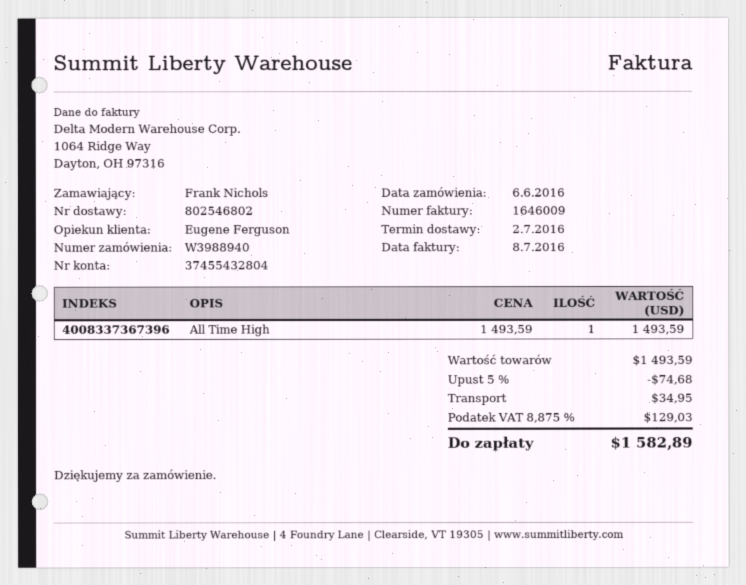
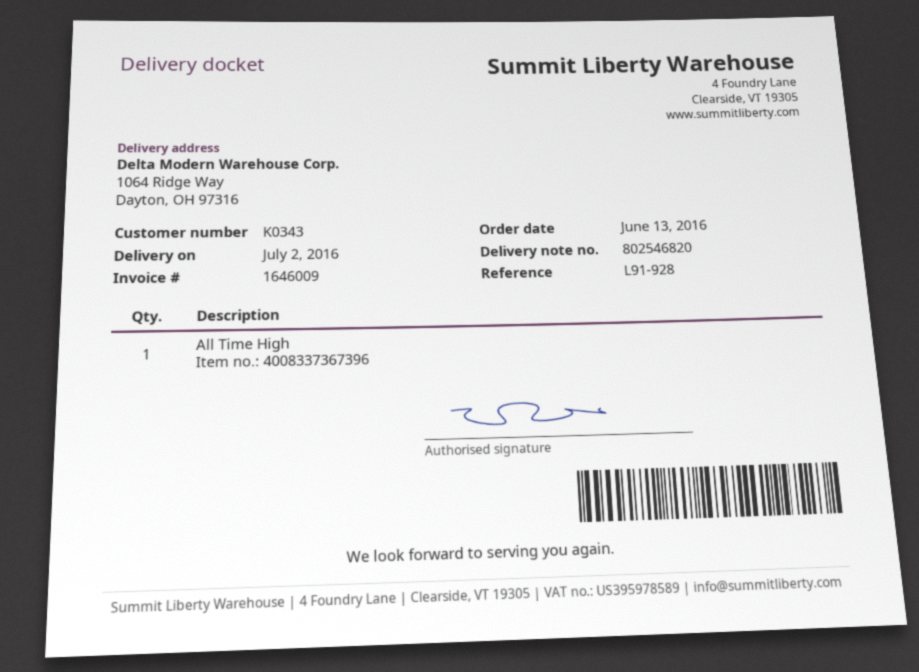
order date: 2016-06-06 -> 2016-06-13
delivery note number: 802546802 -> 802546820

